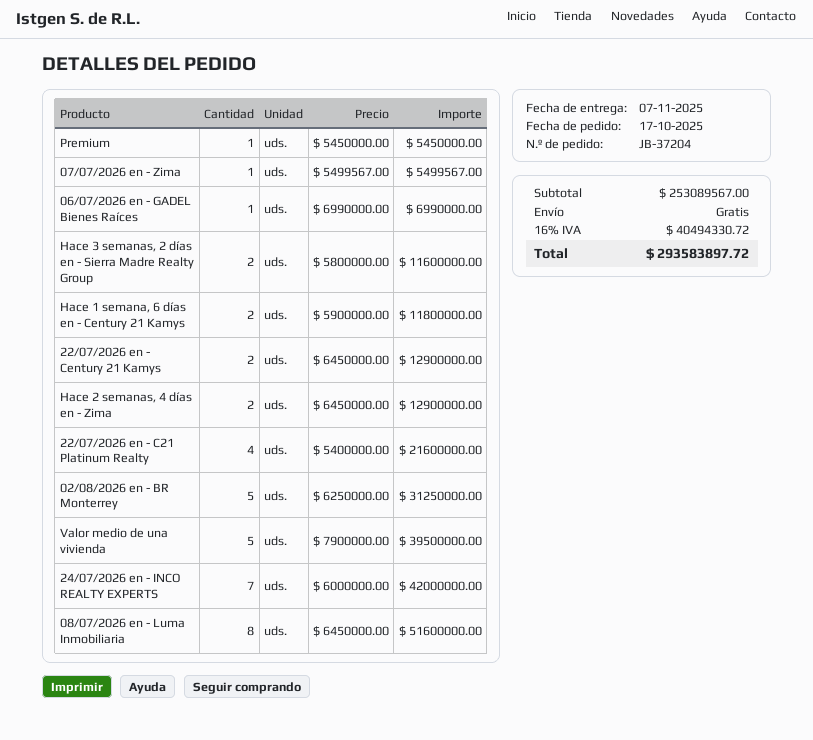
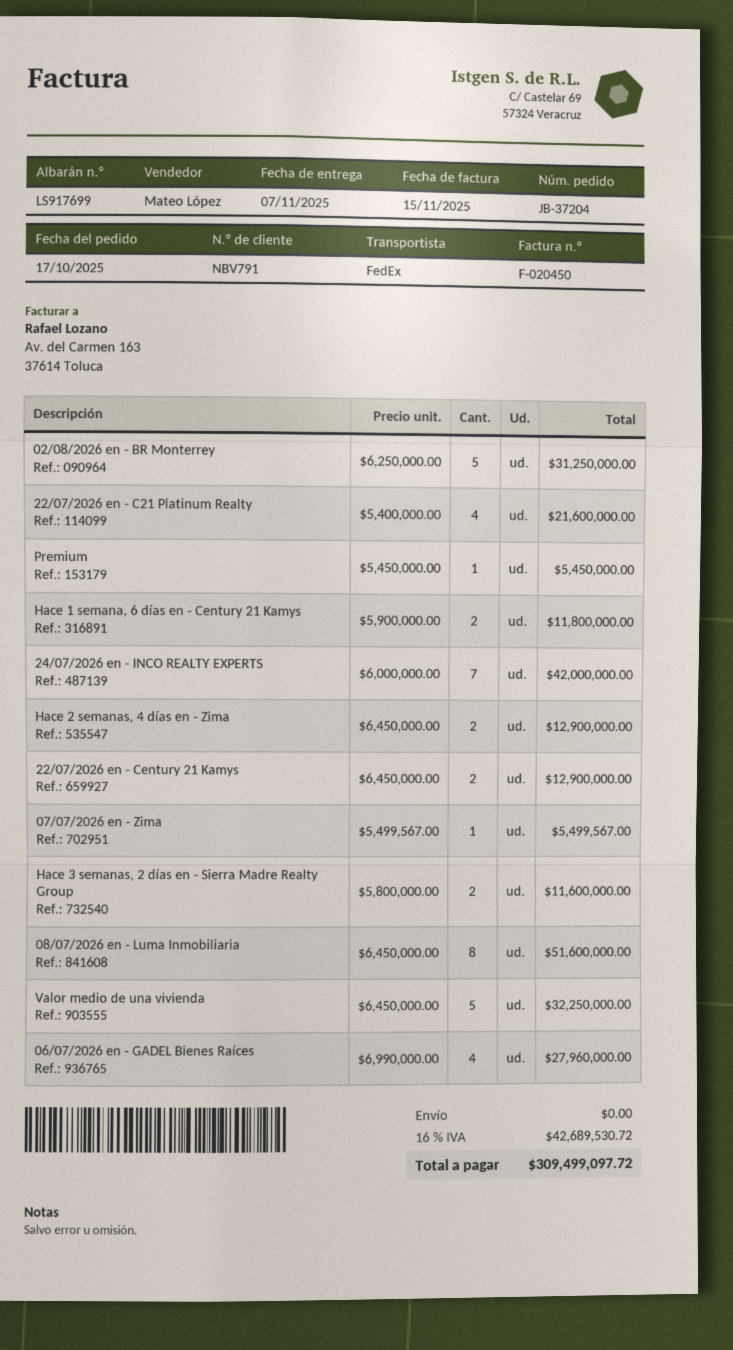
06/07/2026 en - GADEL Bienes Raíces: 1 x 6990000.00 = 6990000.00 -> 4 x 6990000.00 = 27960000.00
Valor medio de una vivienda: 5 x 7900000.00 = 39500000.00 -> 5 x 6450000.00 = 32250000.00
tax: 16% = 40494330.72 -> 16% = 42689530.72
total: 293583897.72 -> 309499097.72

